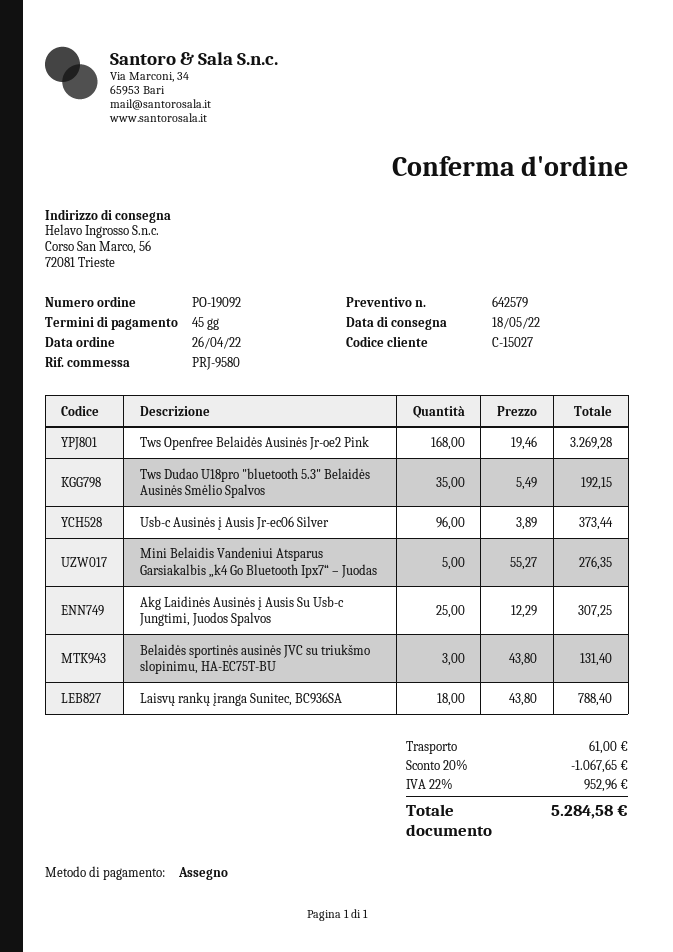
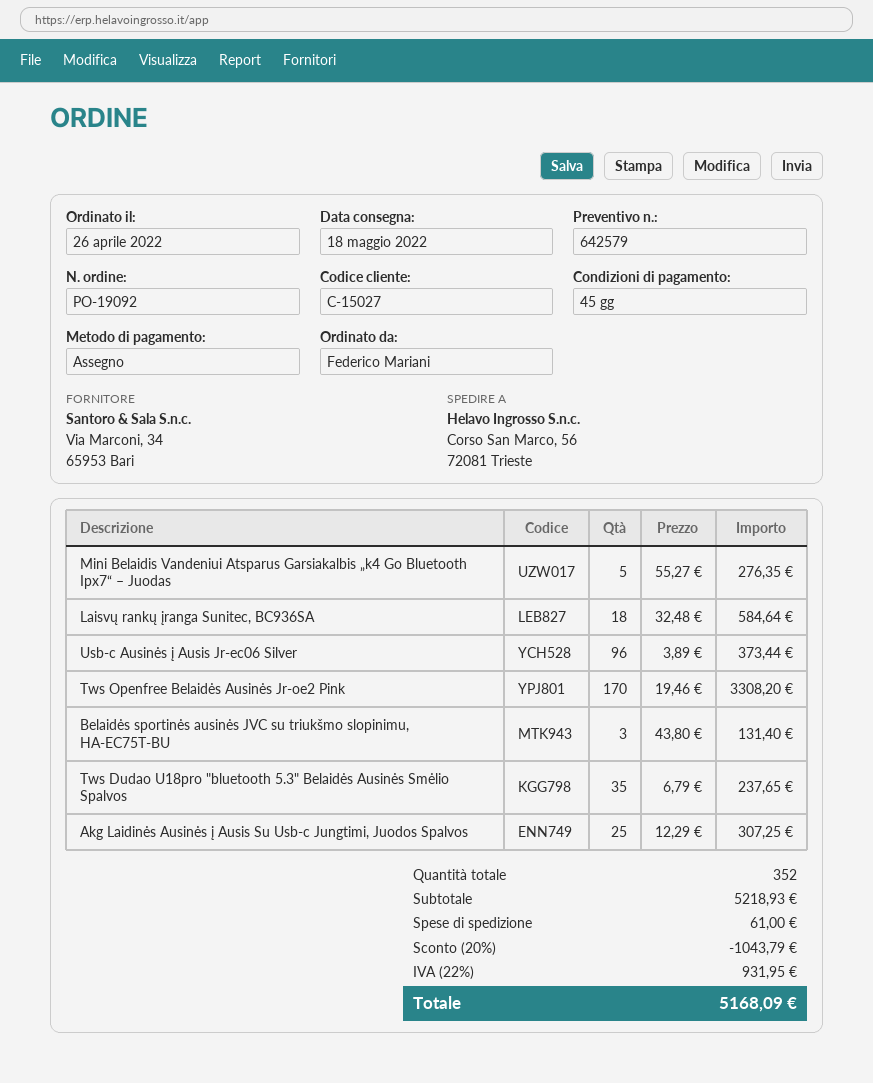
Tws Openfree Belaidės Ausinės Jr-oe2 Pink: 168 x 19.46 = 3269.28 -> 170 x 19.46 = 3308.20
Tws Dudao U18pro "bluetooth 5.3" Belaidės Ausinės Smėlio Spalvos: 35 x 5.49 = 192.15 -> 35 x 6.79 = 237.65
Laisvų rankų įranga Sunitec, BC936SA: 18 x 43.80 = 788.40 -> 18 x 32.48 = 584.64
discount: 20% = 1067.65 -> 20% = 1043.79
tax: 22% = 952.96 -> 22% = 931.95
total: 5284.58 -> 5168.09

